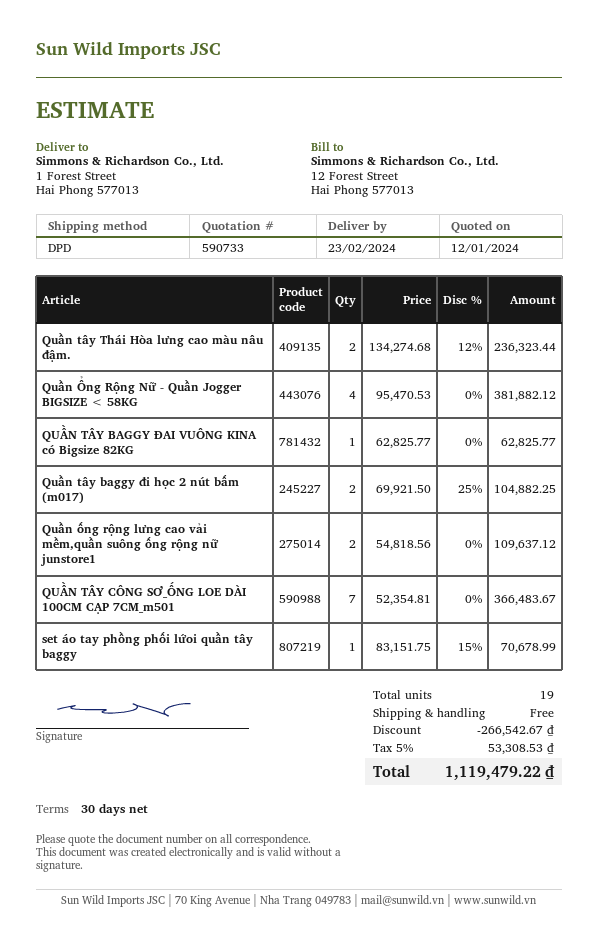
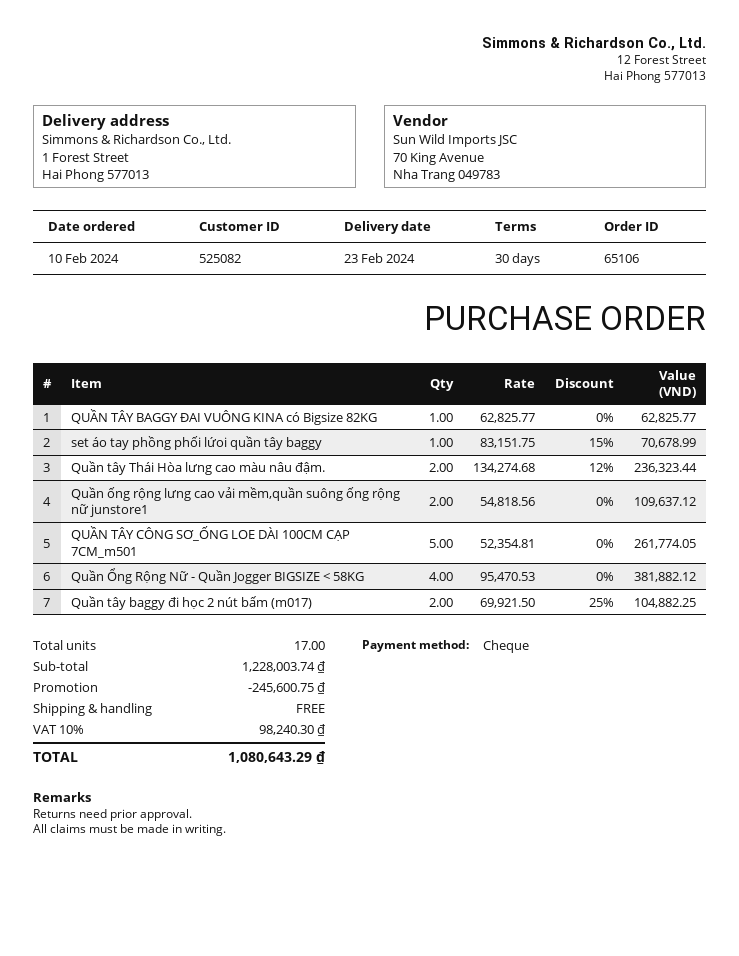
QUẦN TÂY CÔNG SƠ_ỐNG LOE DÀI 100CM CẠP 7CM_m501: 7 x 52354.81 = 366483.67 -> 5 x 52354.81 = 261774.05
total quantity: 19 -> 17
discount: 266542.67 -> 245600.75
tax: 5% = 53308.53 -> 10% = 98240.30
total: 1119479.22 -> 1080643.29

